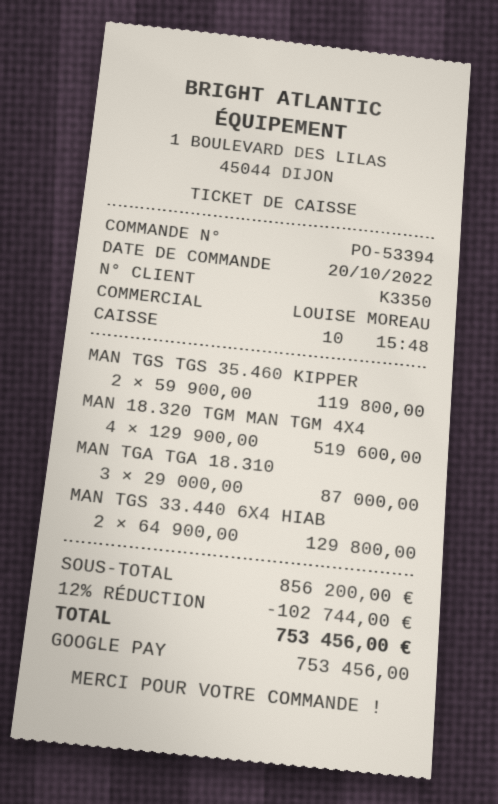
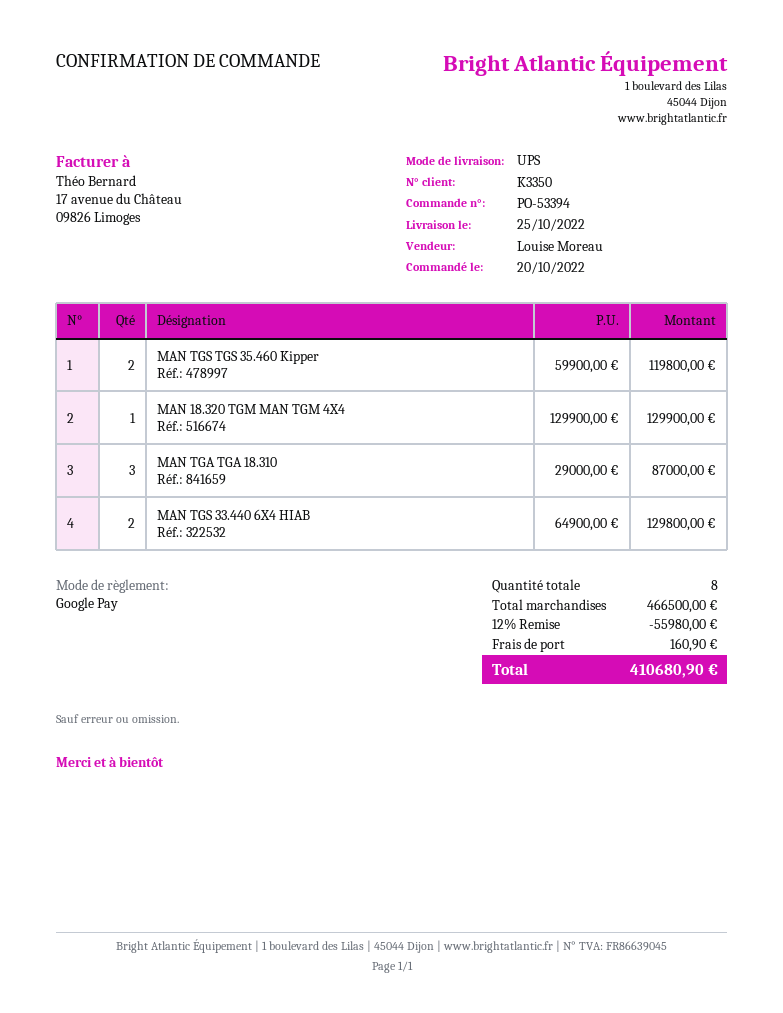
MAN 18.320 TGM MAN TGM 4X4: 4 x 129900.00 = 519600.00 -> 1 x 129900.00 = 129900.00
subtotal: 856200.00 -> 466500.00
discount: 12% = 102744.00 -> 12% = 55980.00
shipping: none -> 160.90
total: 753456.00 -> 410680.90

